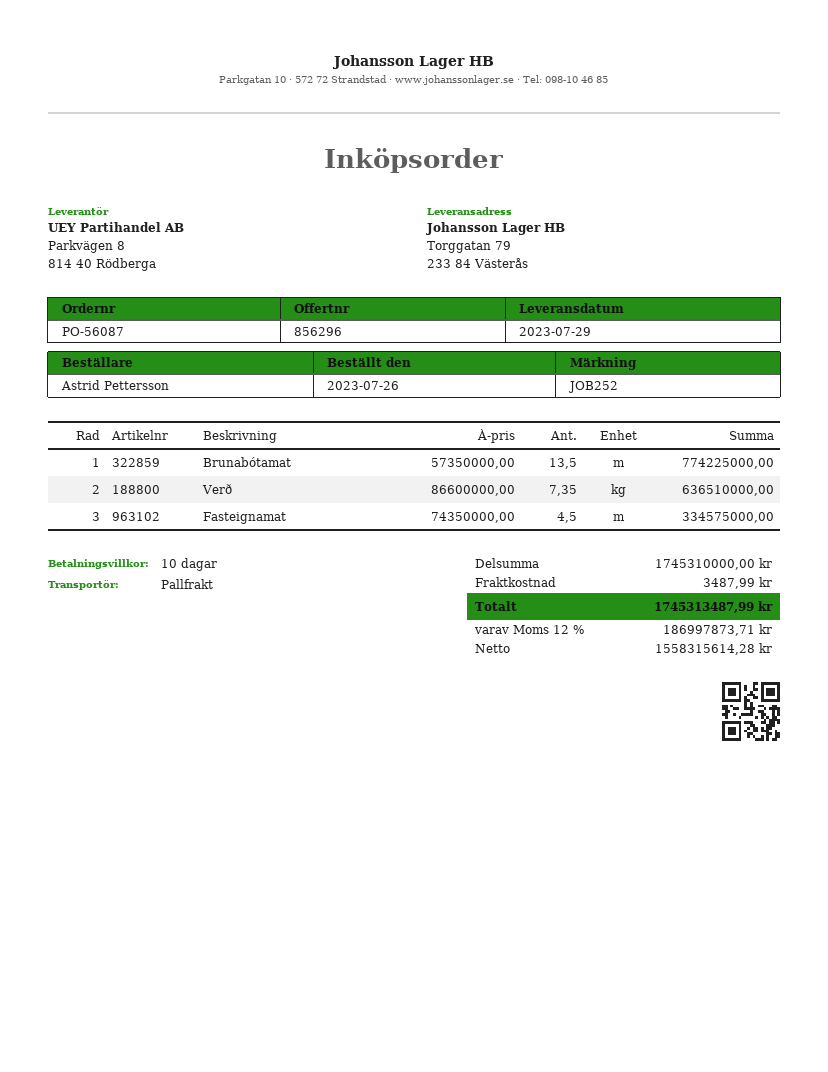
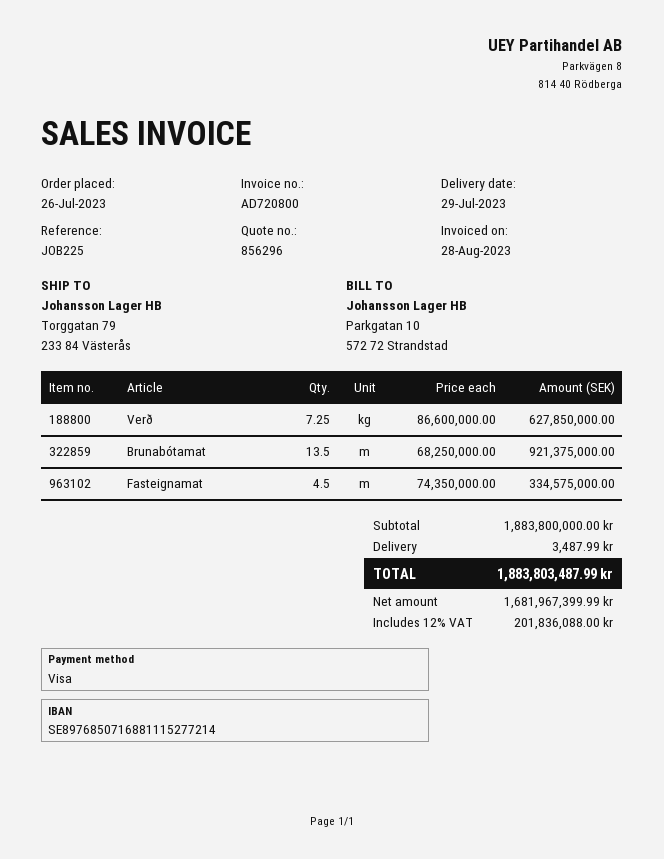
reference: JOB252 -> JOB225
Brunabótamat: 13.5 x 57350000.00 = 774225000.00 -> 13.5 x 68250000.00 = 921375000.00
Verð: 7.35 x 86600000.00 = 636510000.00 -> 7.25 x 86600000.00 = 627850000.00
subtotal: 1745310000.00 -> 1883800000.00
net: 1558315614.28 -> 1681967399.99
tax: 12% = 186997873.71 -> 12% = 201836088.00
total: 1745313487.99 -> 1883803487.99

